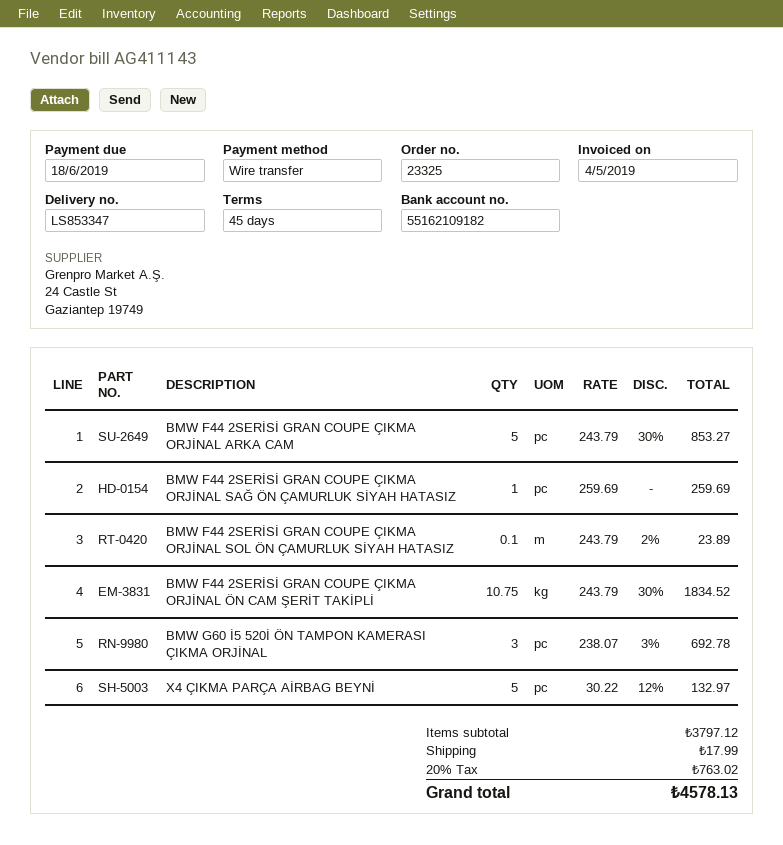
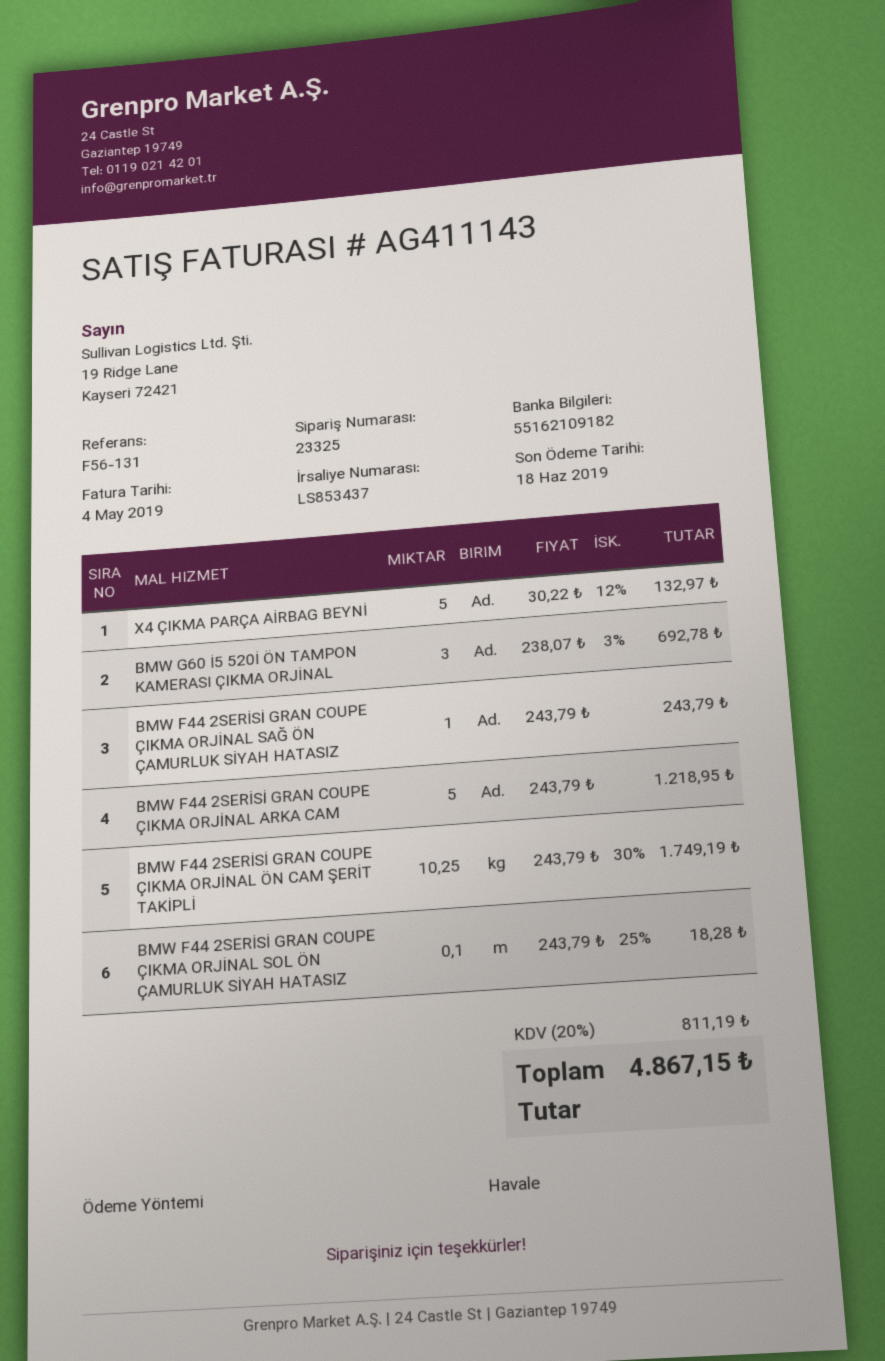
delivery note number: LS853347 -> LS853437
BMW F44 2SERİSİ GRAN COUPE ÇIKMA ORJİNAL ARKA CAM: 5 x 243.79 - 30% = 853.27 -> 5 x 243.79 = 1218.95
BMW F44 2SERİSİ GRAN COUPE ÇIKMA ORJİNAL SAĞ ÖN ÇAMURLUK SİYAH HATASIZ: 1 x 259.69 = 259.69 -> 1 x 243.79 = 243.79
BMW F44 2SERİSİ GRAN COUPE ÇIKMA ORJİNAL SOL ÖN ÇAMURLUK SİYAH HATASIZ: 0.1 x 243.79 - 2% = 23.89 -> 0.1 x 243.79 - 25% = 18.28
BMW F44 2SERİSİ GRAN COUPE ÇIKMA ORJİNAL ÖN CAM ŞERİT TAKİPLİ: 10.75 x 243.79 - 30% = 1834.52 -> 10.25 x 243.79 - 30% = 1749.19
shipping: 17.99 -> none
tax: 20% = 763.02 -> 20% = 811.19
total: 4578.13 -> 4867.15

